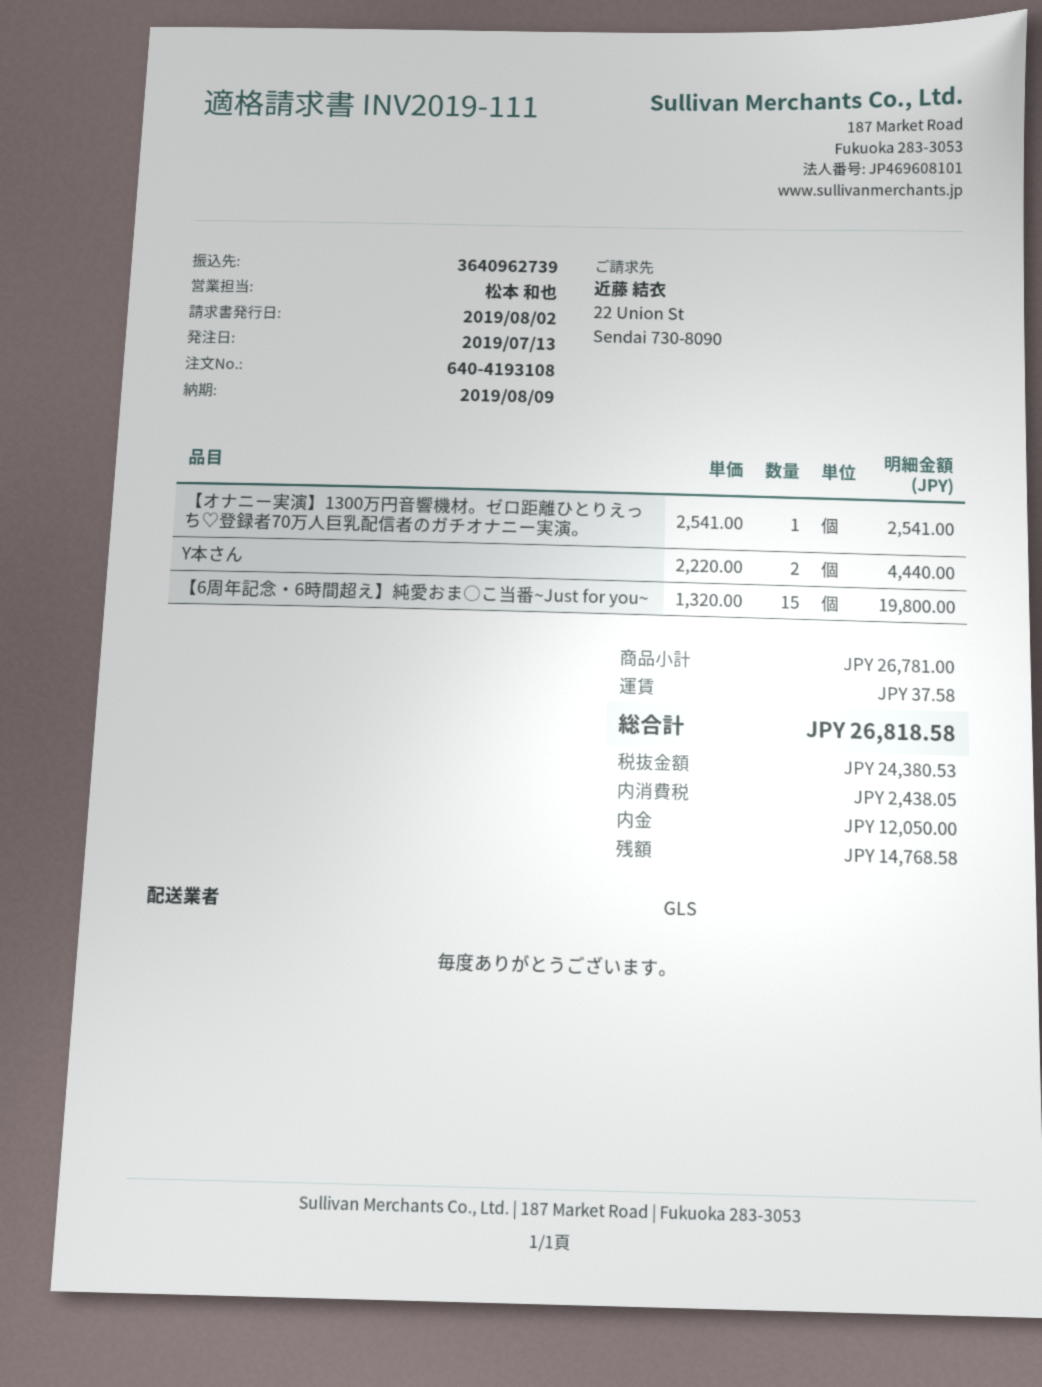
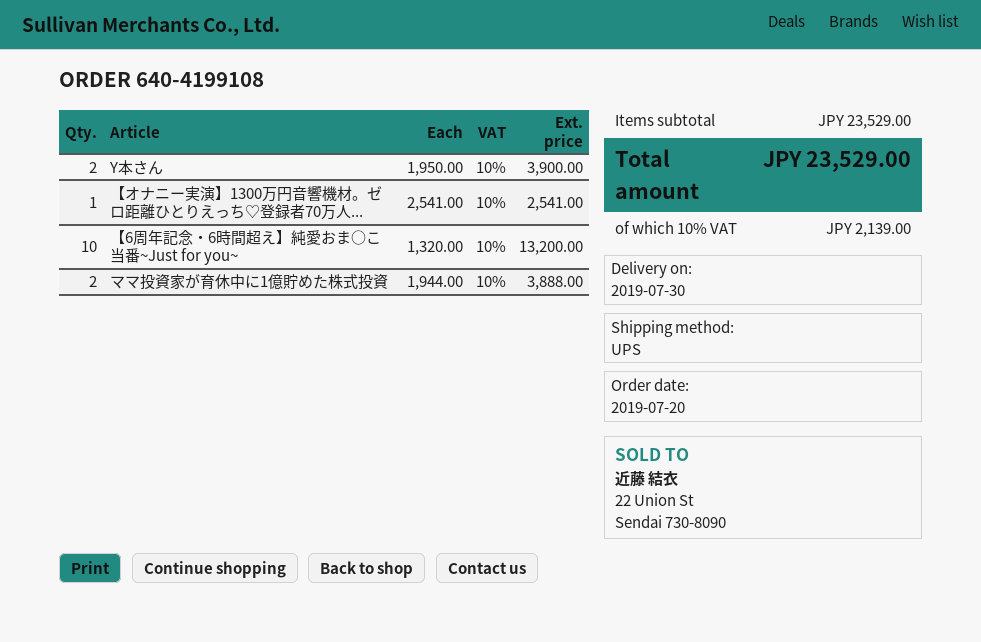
order number: 640-4193108 -> 640-4199108
order date: 2019-07-13 -> 2019-07-20
delivery date: 2019-08-09 -> 2019-07-30
shipping method: GLS -> UPS
Y本さん: 2 x 2220.00 = 4440.00 -> 2 x 1950.00 = 3900.00
【6周年記念・6時間超え】純愛おま○こ当番~Just for you~: 15 x 1320.00 = 19800.00 -> 10 x 1320.00 = 13200.00
ママ投資家が育休中に1億貯めた株式投資: none -> 2 x 1944.00 = 3888.00
subtotal: 26781.00 -> 23529.00
shipping: 37.58 -> none
tax: 2438.05 -> 2139.00
total: 26818.58 -> 23529.00

